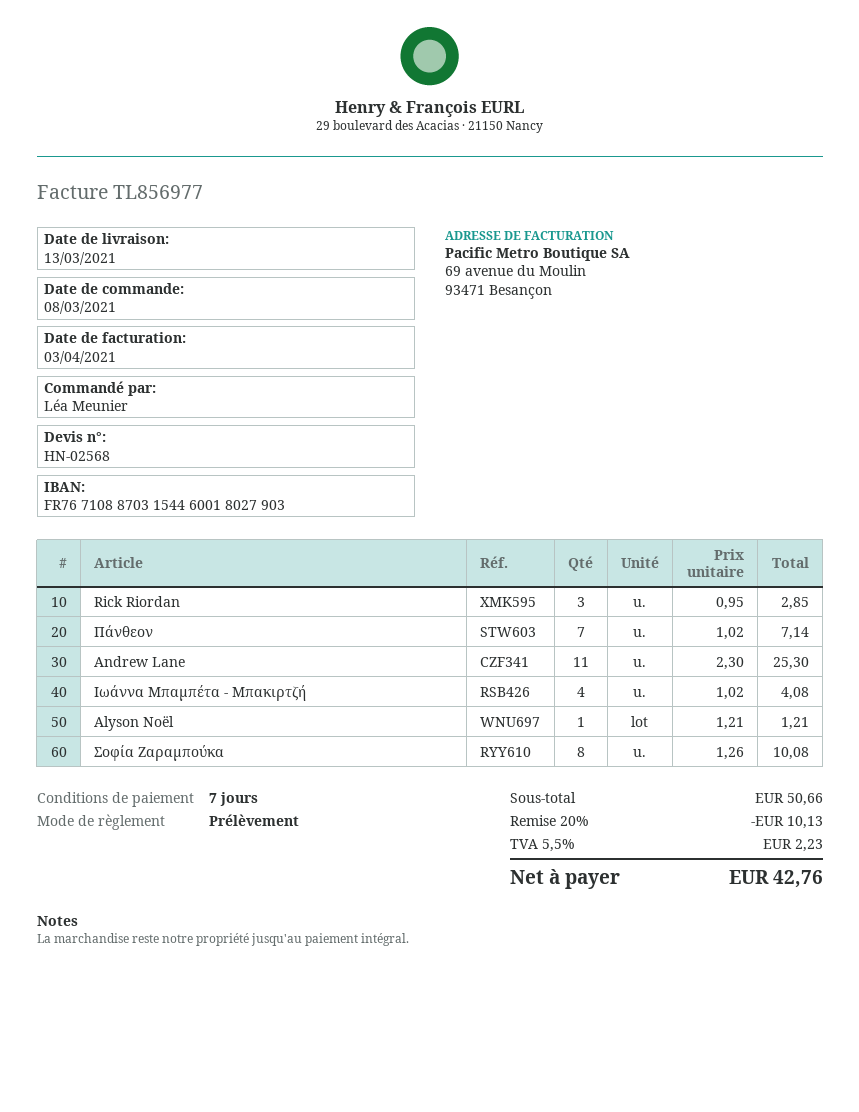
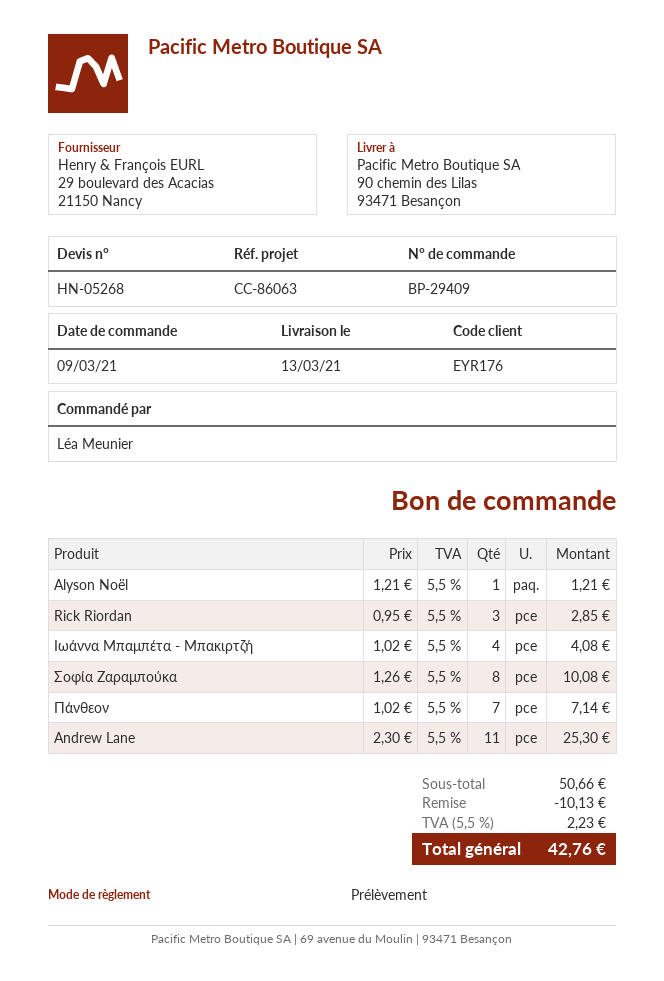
quote number: HN-02568 -> HN-05268
order date: 2021-03-08 -> 2021-03-09

